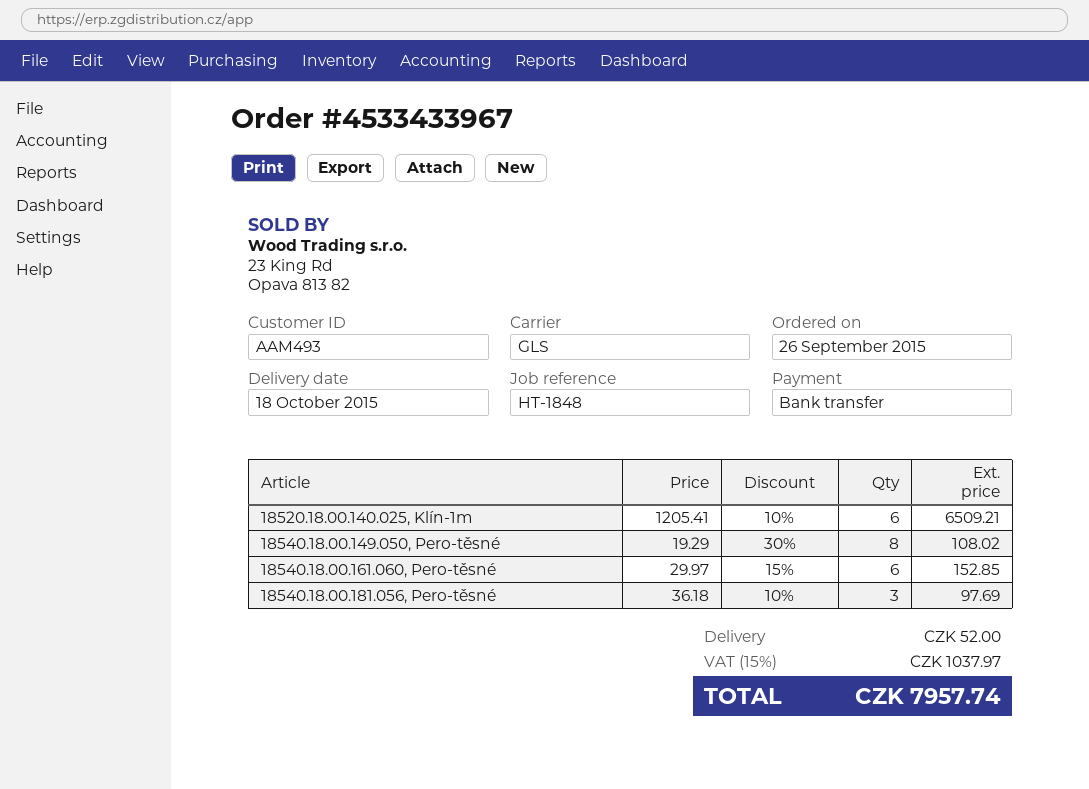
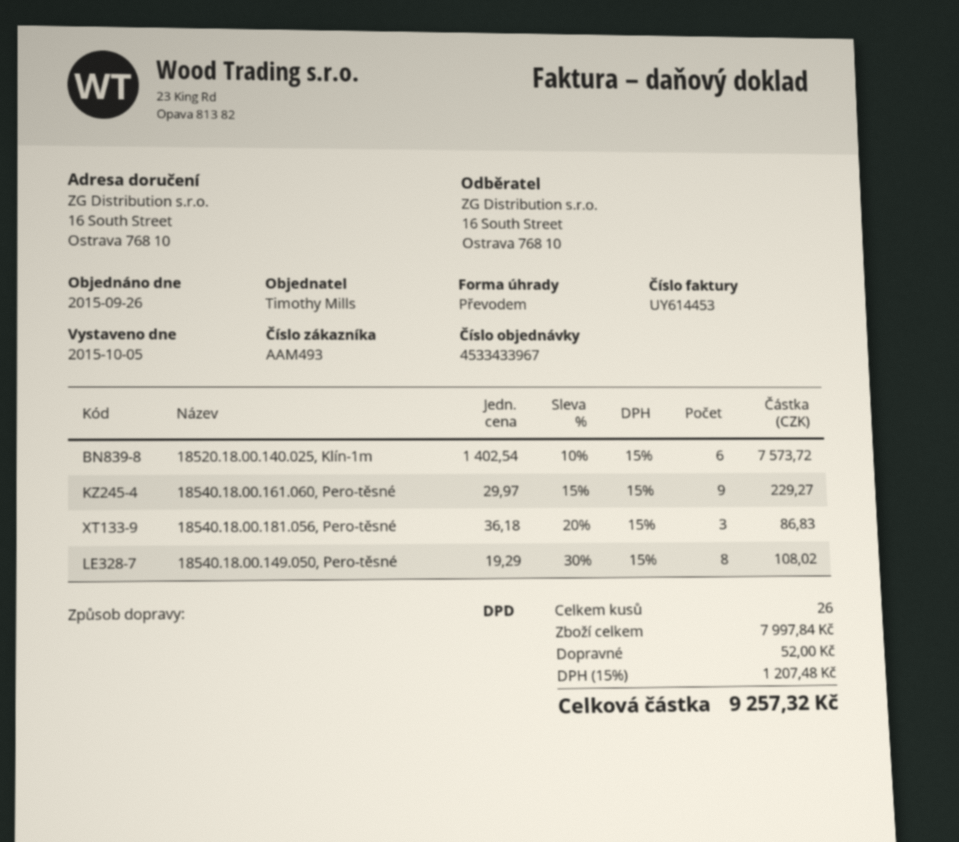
shipping method: GLS -> DPD
18520.18.00.140.025, Klín-1m: 6 x 1205.41 - 10% = 6509.21 -> 6 x 1402.54 - 10% = 7573.72
18540.18.00.161.060, Pero-těsné: 6 x 29.97 - 15% = 152.85 -> 9 x 29.97 - 15% = 229.27
18540.18.00.181.056, Pero-těsné: 3 x 36.18 - 10% = 97.69 -> 3 x 36.18 - 20% = 86.83
tax: 15% = 1037.97 -> 15% = 1207.48
total: 7957.74 -> 9257.32

